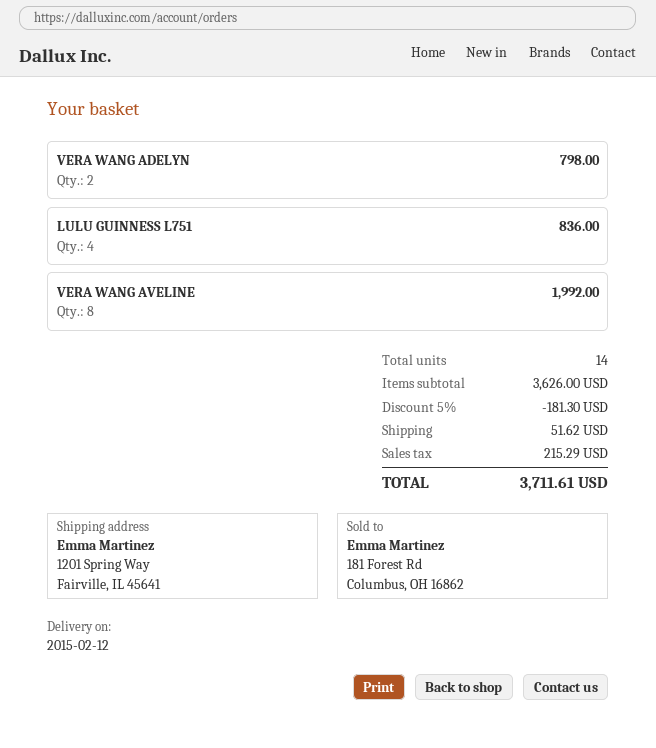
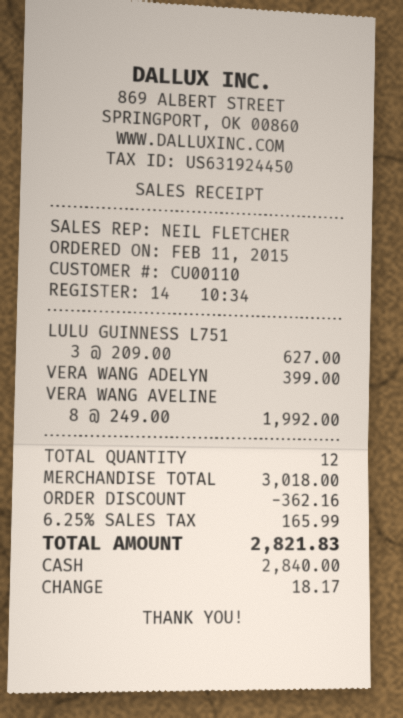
VERA WANG ADELYN: 2 for 798.00 -> 1 for 399.00
LULU GUINNESS L751: 4 for 836.00 -> 3 for 627.00
total quantity: 14 -> 12
subtotal: 3626.00 -> 3018.00
discount: 181.30 -> 362.16
shipping: 51.62 -> none
tax: 215.29 -> 165.99
total: 3711.61 -> 2821.83

